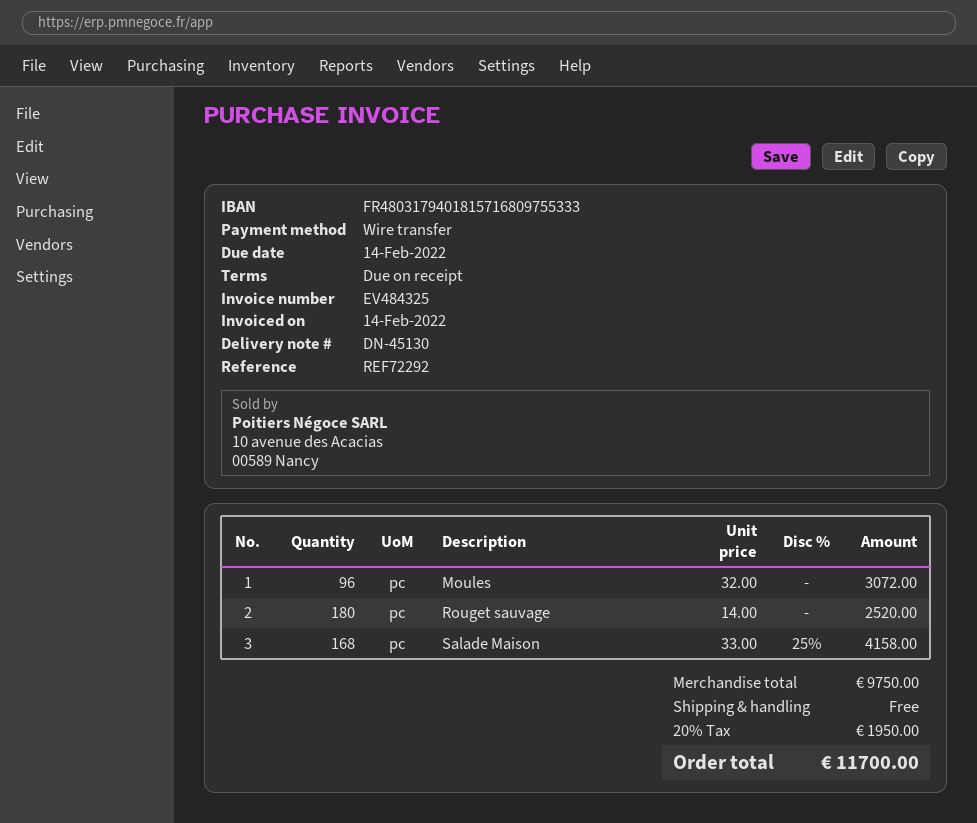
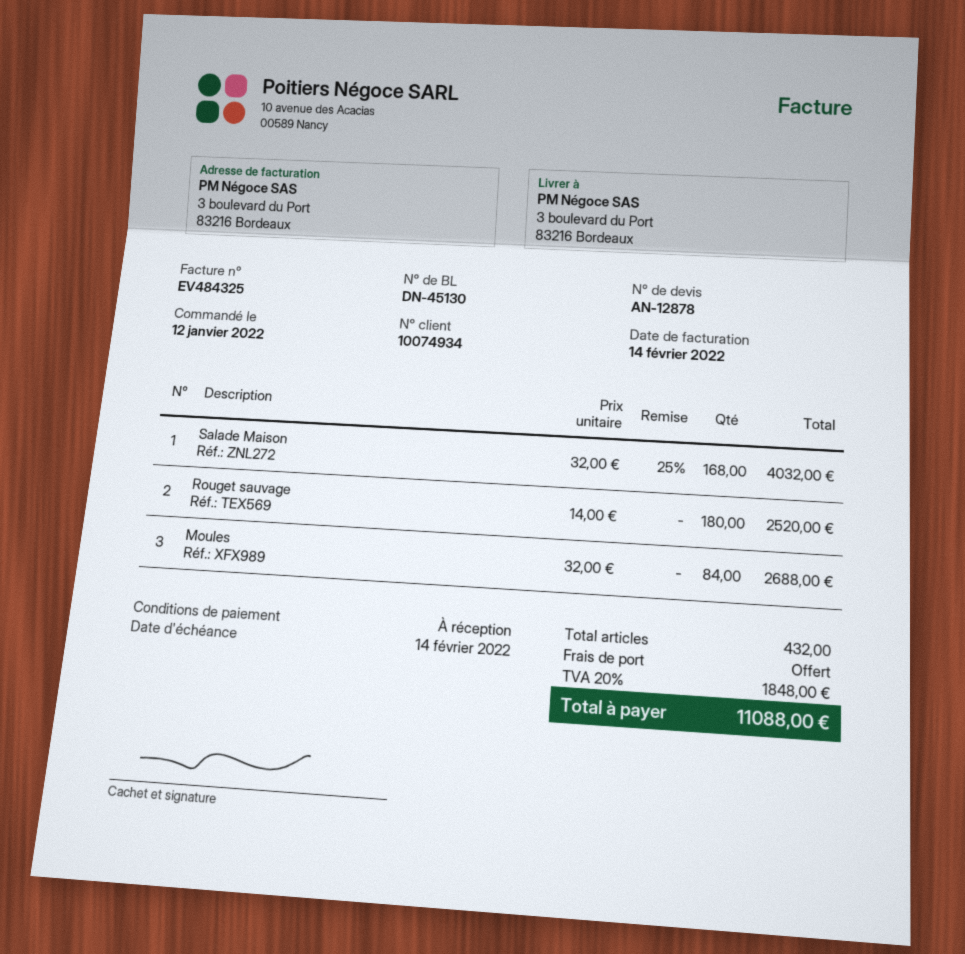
Moules: 96 x 32.00 = 3072.00 -> 84 x 32.00 = 2688.00
Salade Maison: 168 x 33.00 - 25% = 4158.00 -> 168 x 32.00 - 25% = 4032.00
tax: 20% = 1950.00 -> 20% = 1848.00
total: 11700.00 -> 11088.00

